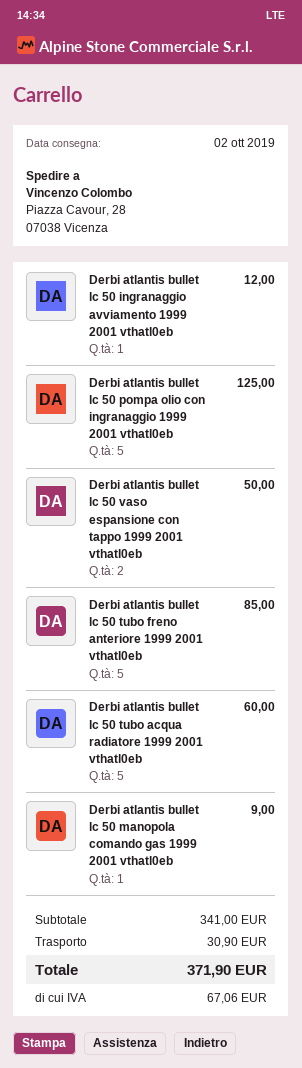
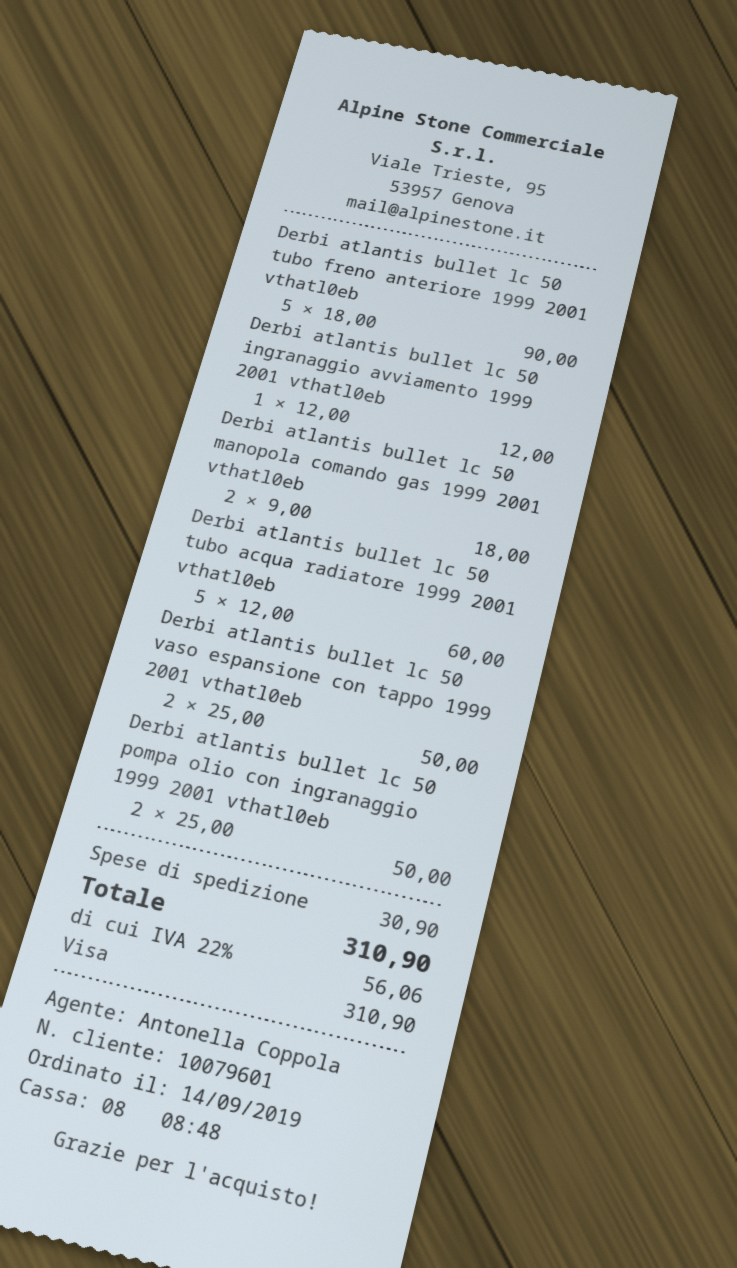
Derbi atlantis bullet lc 50 pompa olio con ingranaggio 1999 2001 vthatl0eb: 5 for 125.00 -> 2 for 50.00
Derbi atlantis bullet lc 50 tubo freno anteriore 1999 2001 vthatl0eb: 5 for 85.00 -> 5 for 90.00
Derbi atlantis bullet lc 50 manopola comando gas 1999 2001 vthatl0eb: 1 for 9.00 -> 2 for 18.00
tax: 67.06 -> 56.06
total: 371.90 -> 310.90

